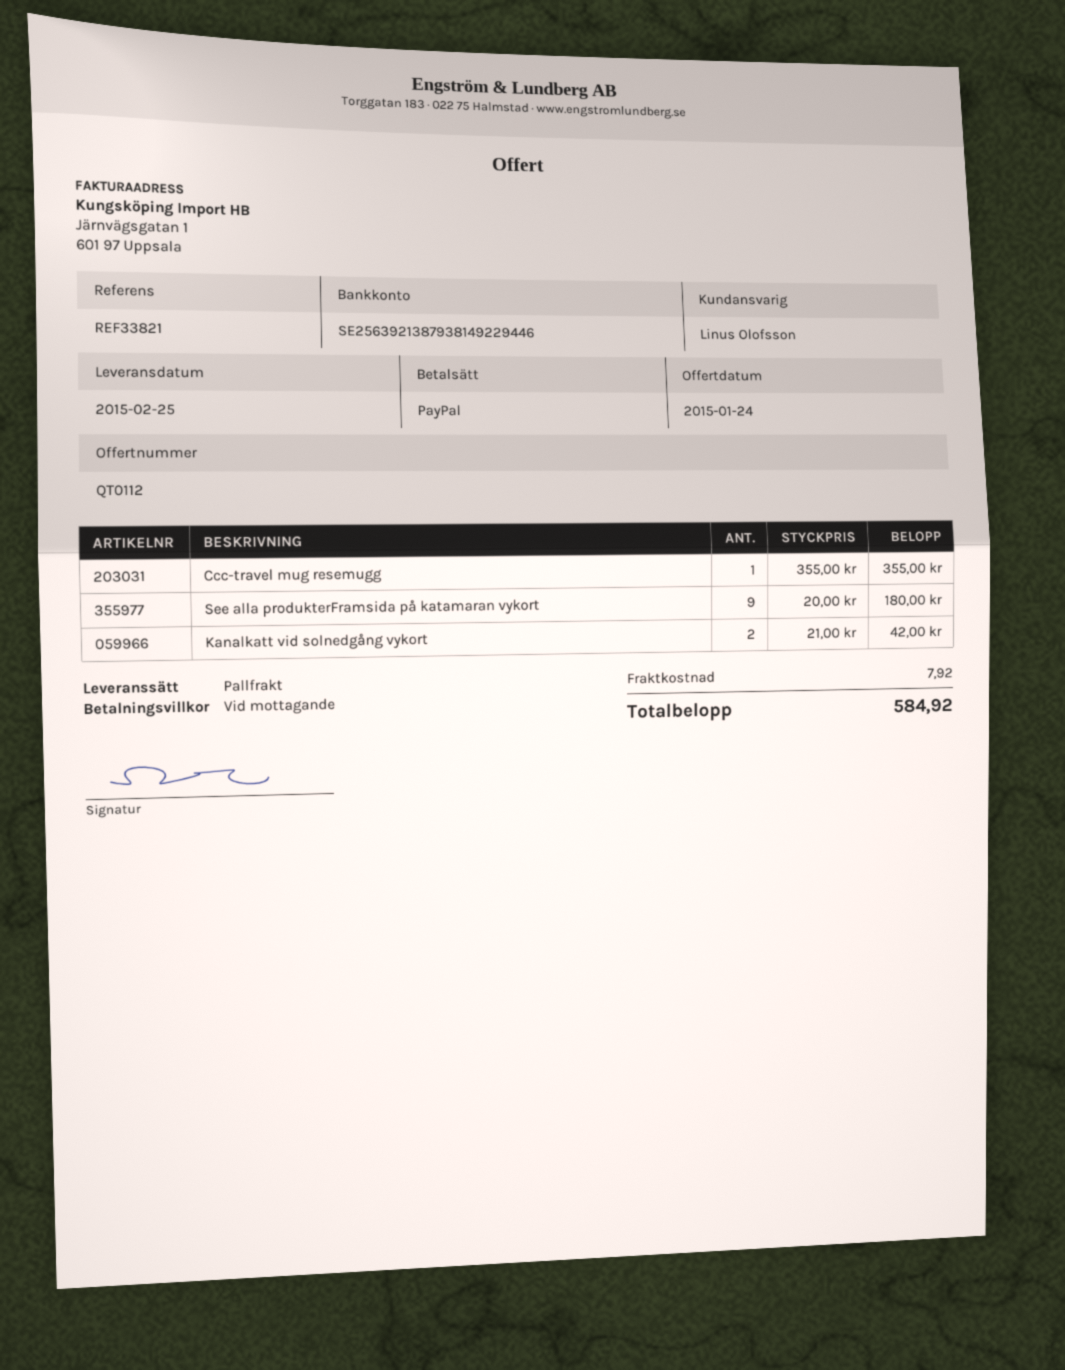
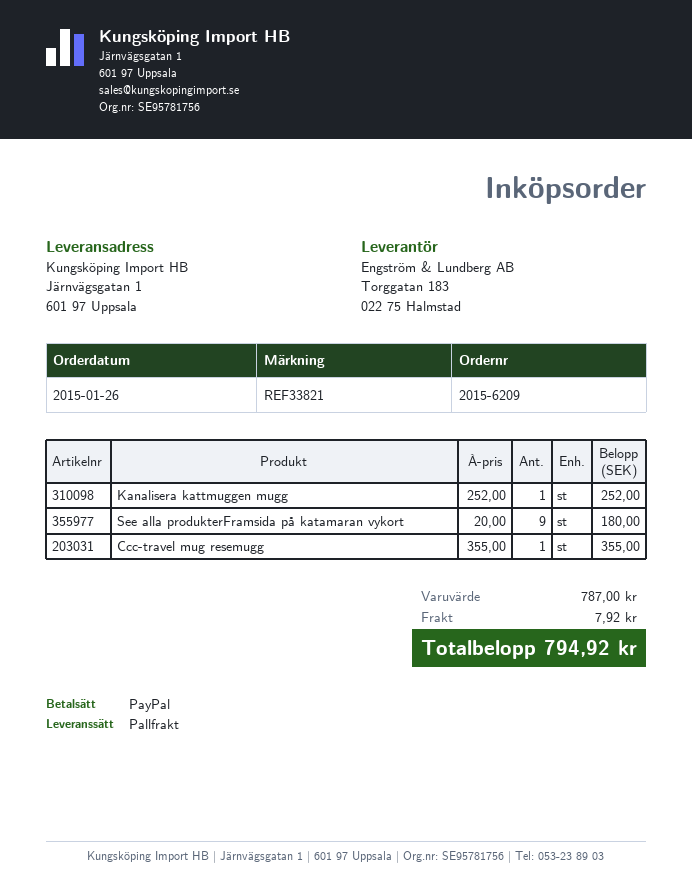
Kanalkatt vid solnedgång vykort: 2 x 21.00 = 42.00 -> none
Kanalisera kattmuggen mugg: none -> 1 x 252.00 = 252.00
total: 584.92 -> 794.92

